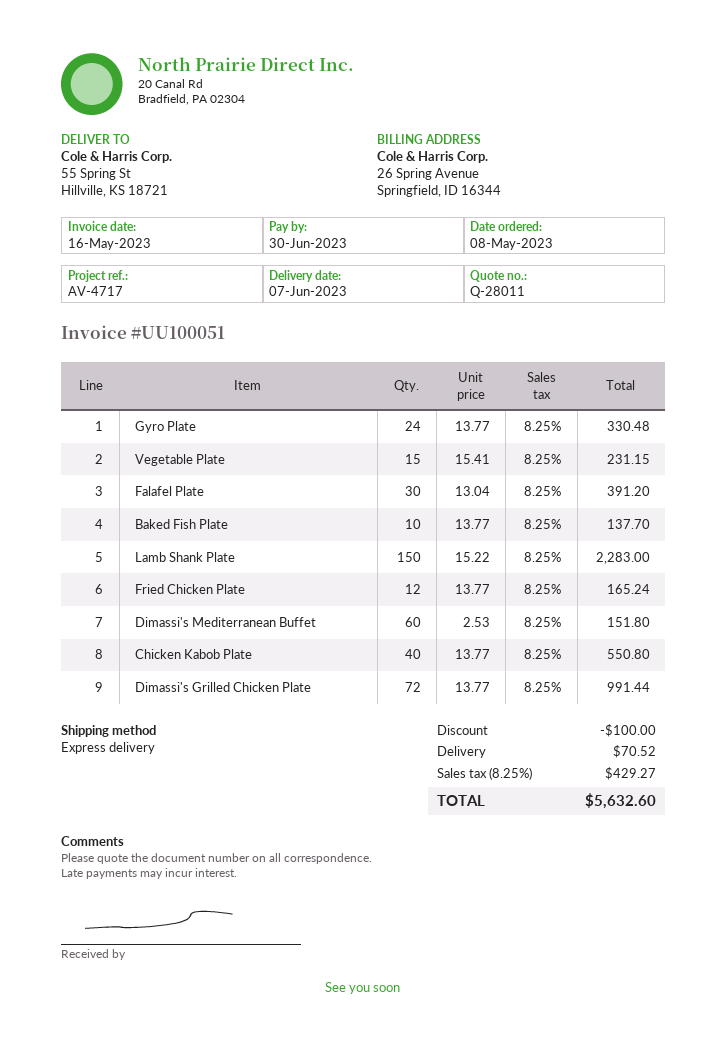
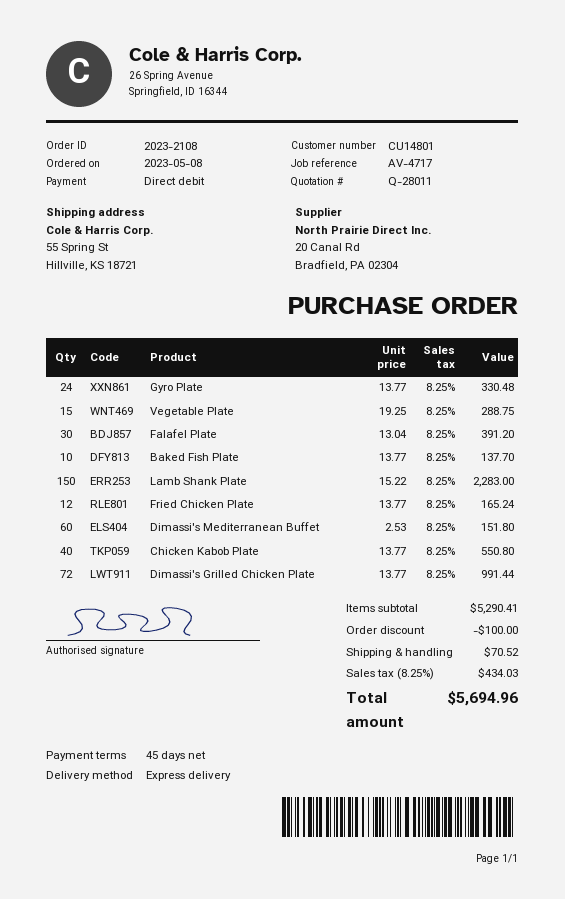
Vegetable Plate: 15 x 15.41 = 231.15 -> 15 x 19.25 = 288.75
tax: 8.25% = 429.27 -> 8.25% = 434.03
total: 5632.60 -> 5694.96

